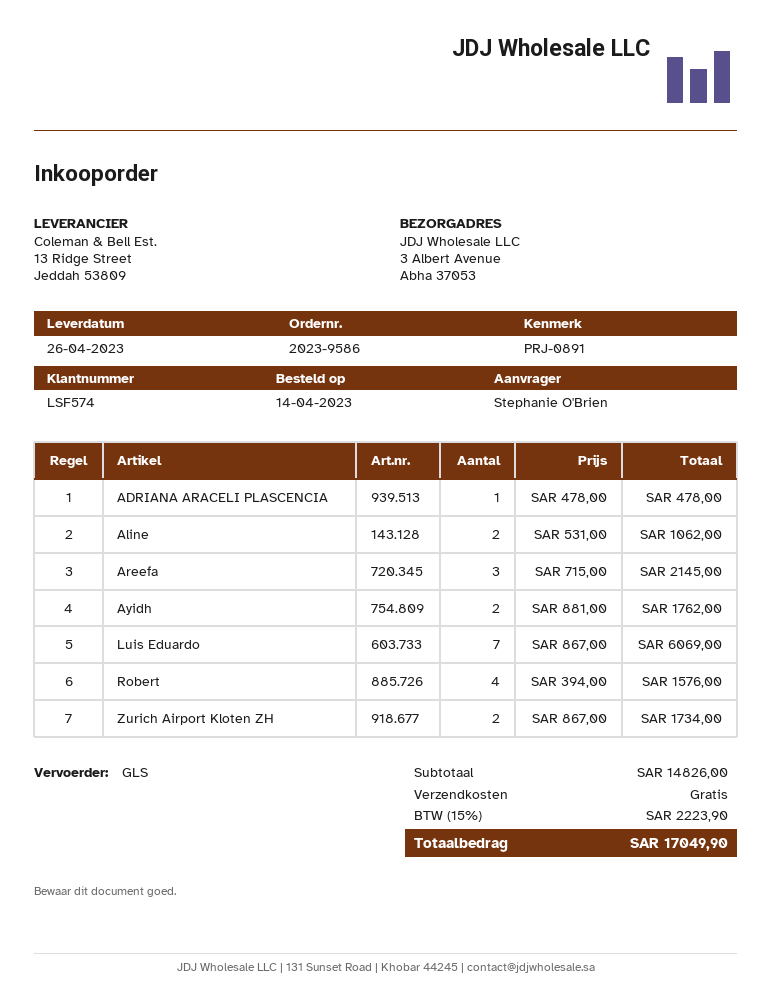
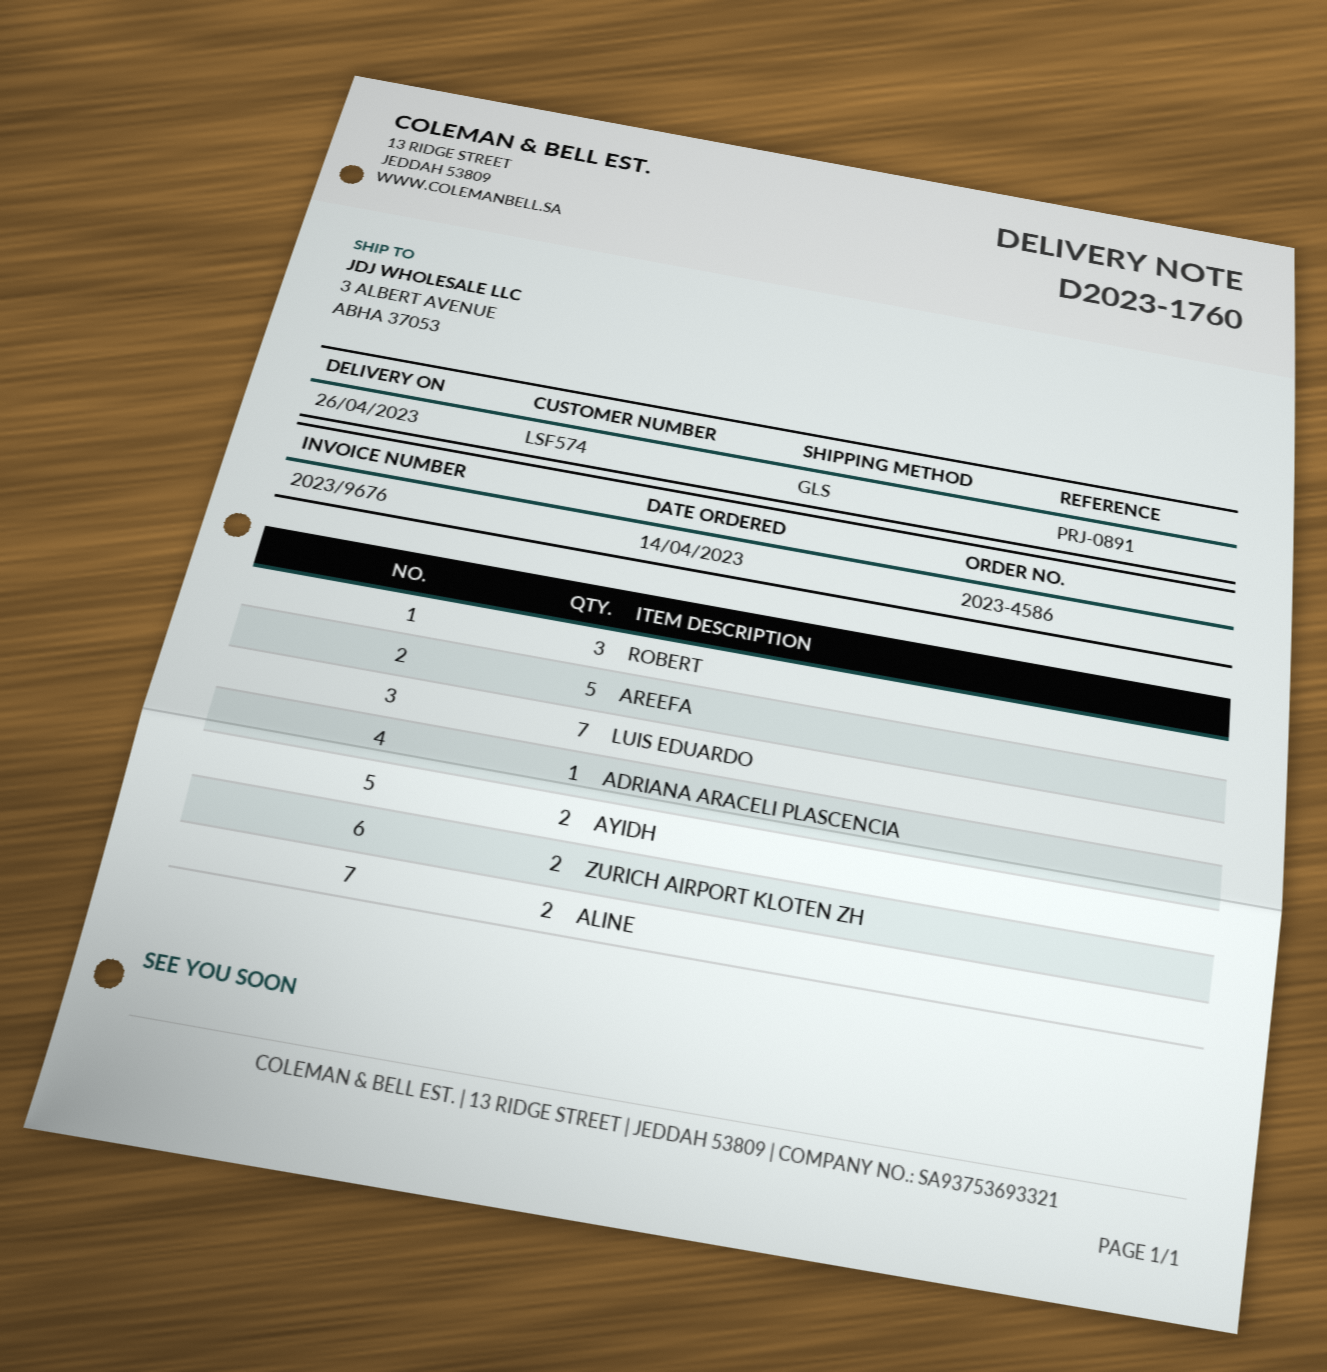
order number: 2023-9586 -> 2023-4586
Areefa: 3 -> 5
Robert: 4 -> 3

